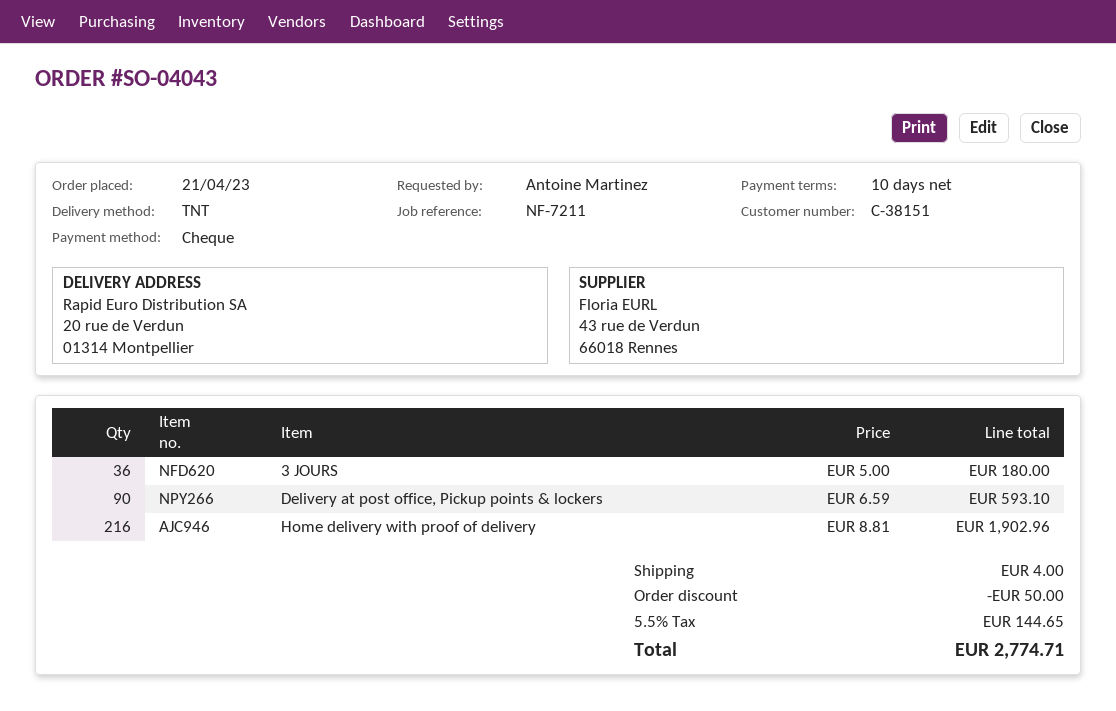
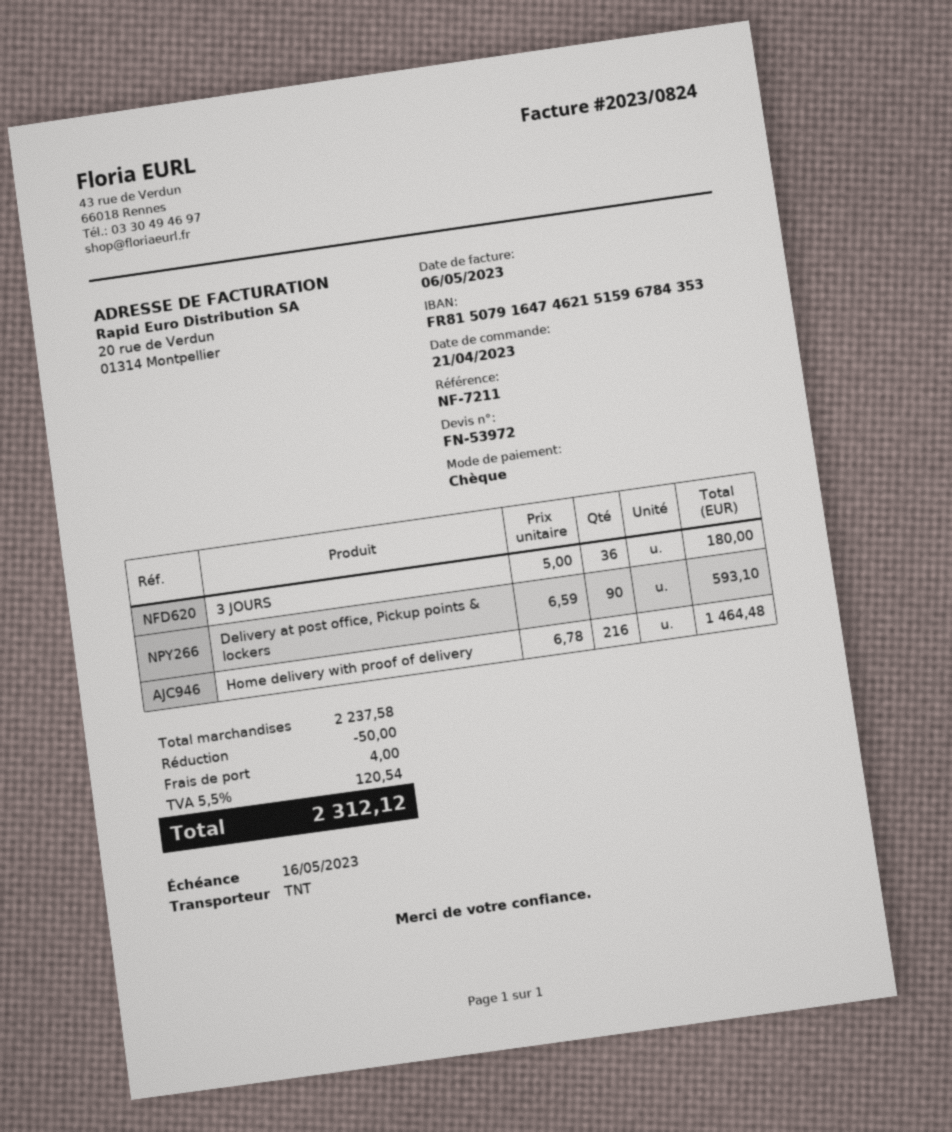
Home delivery with proof of delivery: 216 x 8.81 = 1902.96 -> 216 x 6.78 = 1464.48
tax: 5.5% = 144.65 -> 5.5% = 120.54
total: 2774.71 -> 2312.12

